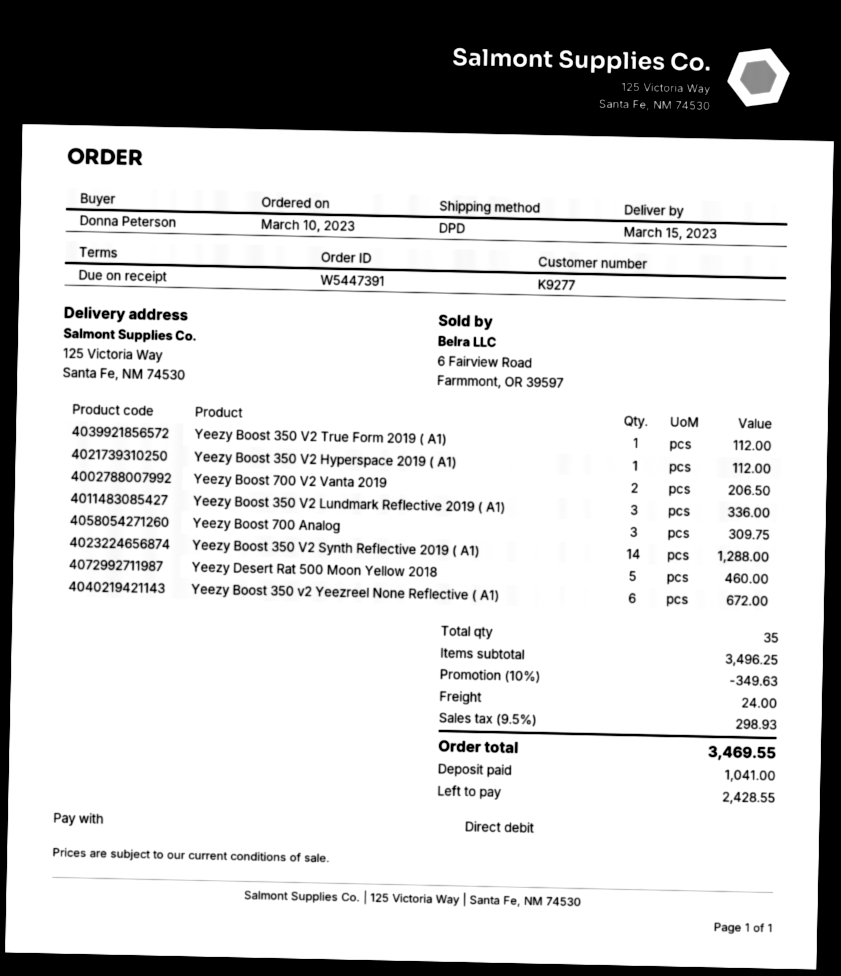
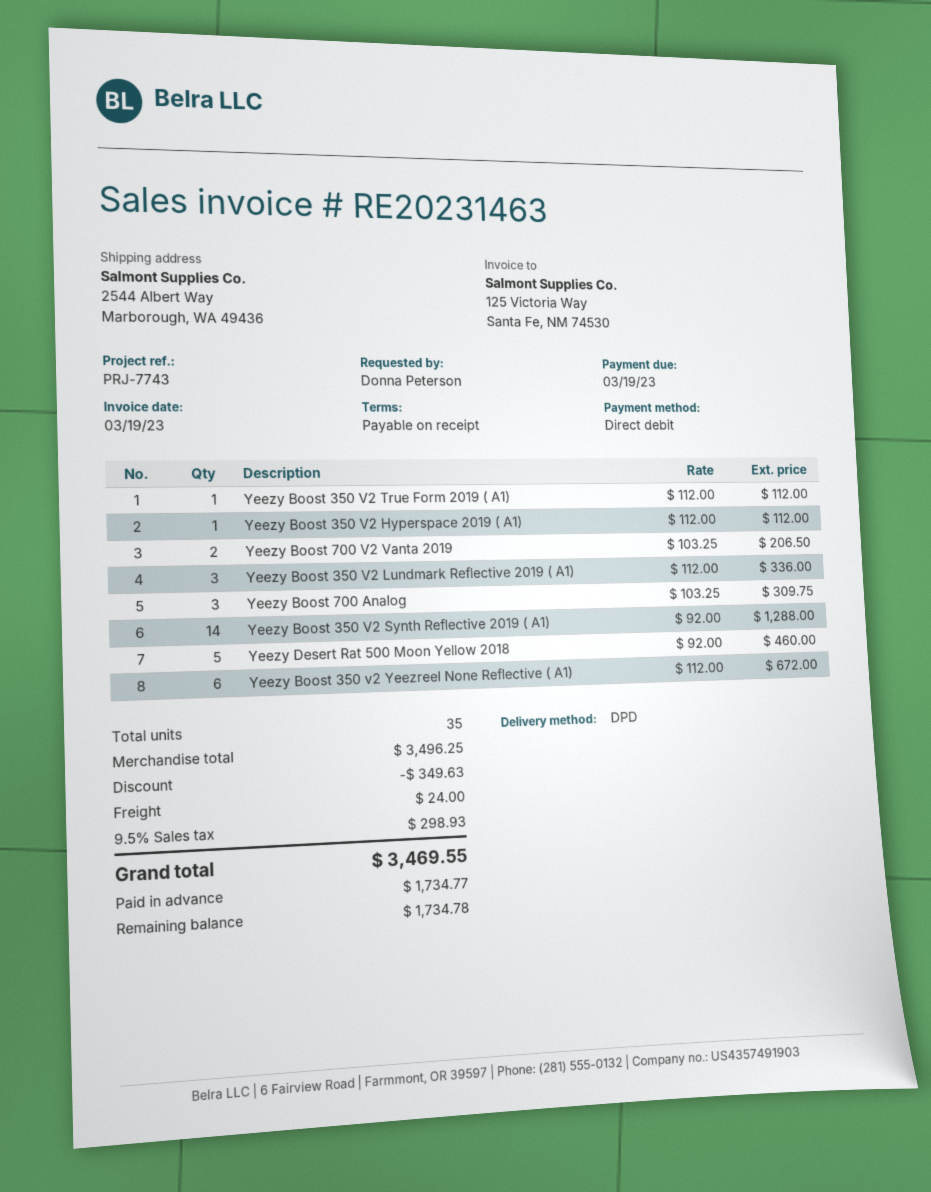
ship to: 125 Victoria Way, Santa Fe, NM 74530 -> 2544 Albert Way, Marborough, WA 49436
deposit: 1041.00 -> 1734.77
balance: 2428.55 -> 1734.78

